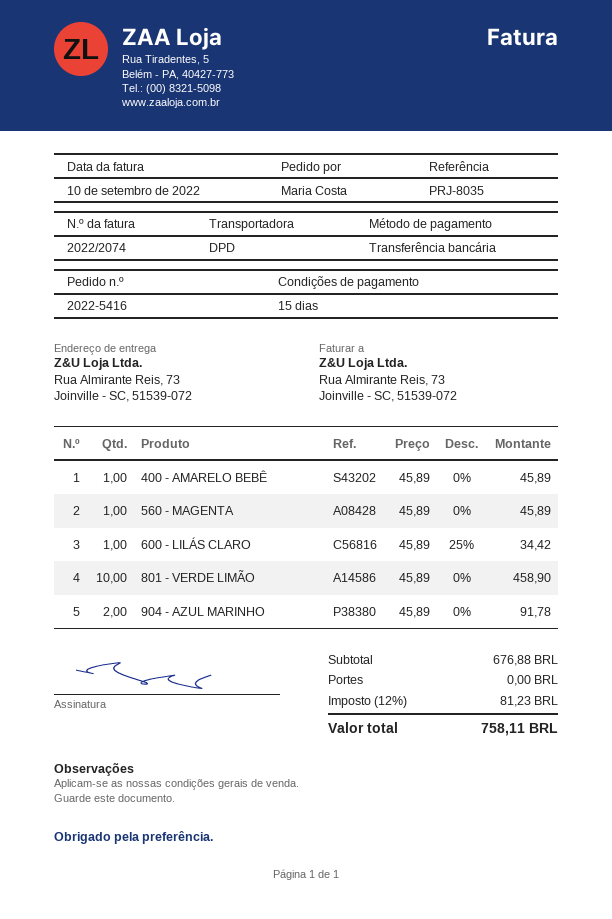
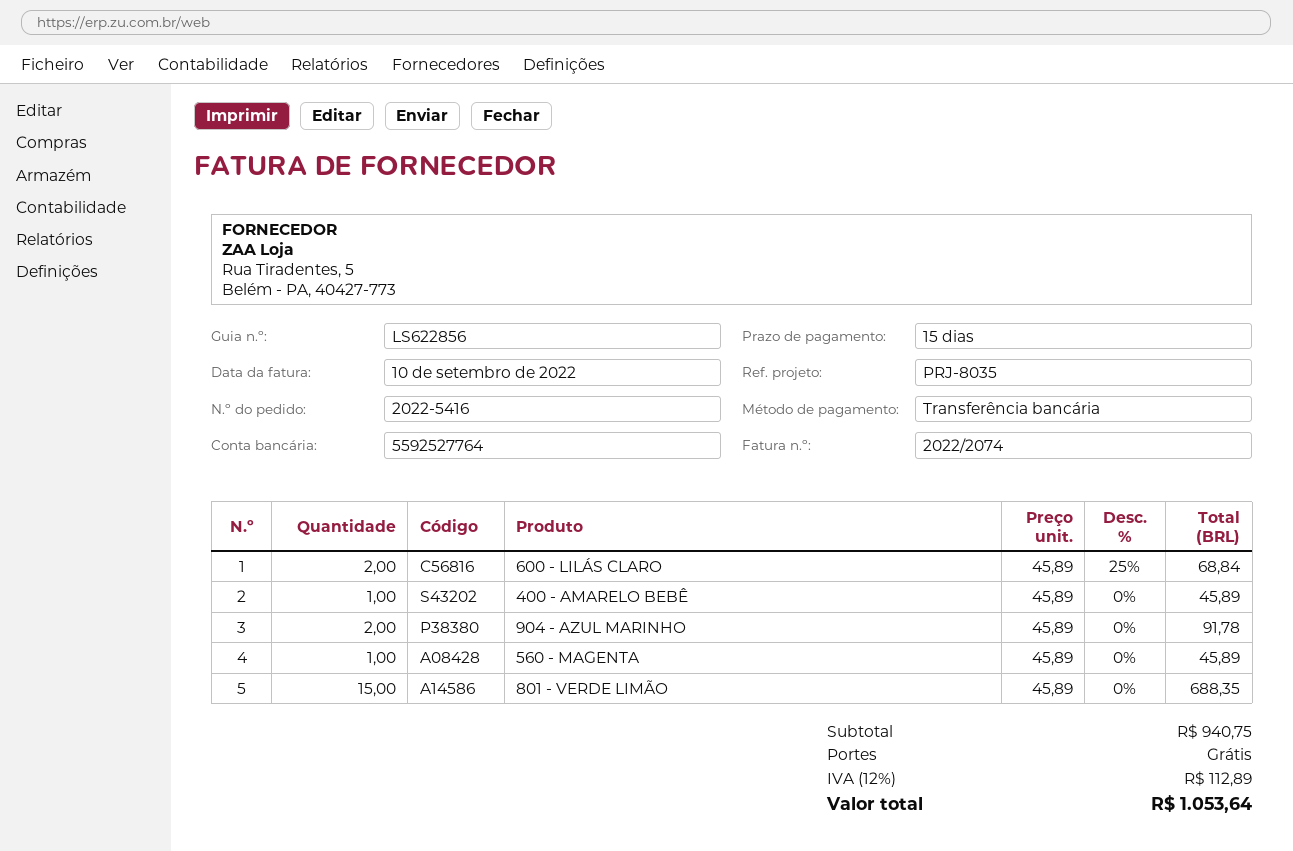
600 - LILÁS CLARO: 1 x 45.89 - 25% = 34.42 -> 2 x 45.89 - 25% = 68.84
801 - VERDE LIMÃO: 10 x 45.89 = 458.90 -> 15 x 45.89 = 688.35
subtotal: 676.88 -> 940.75
tax: 12% = 81.23 -> 12% = 112.89
total: 758.11 -> 1053.64

